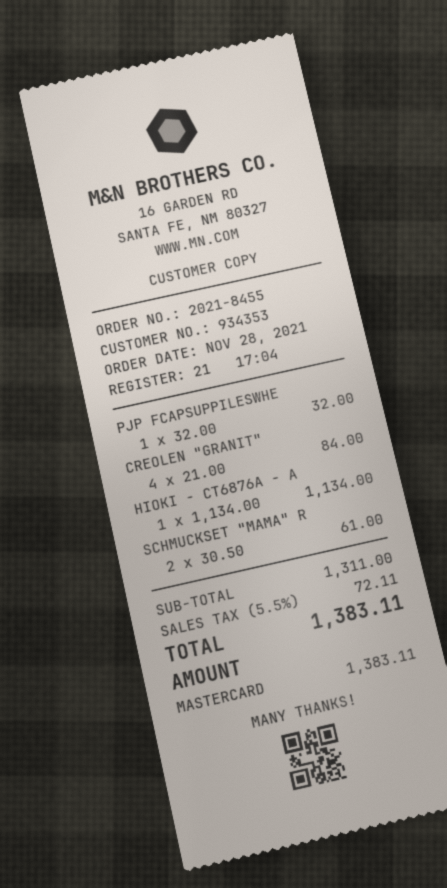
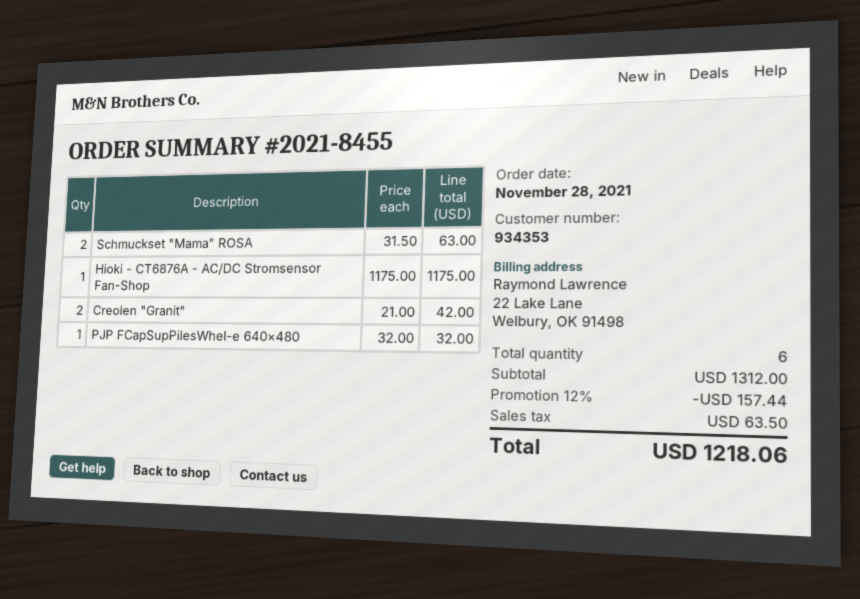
CREOLEN "GRANIT": 4 x 21.00 = 84.00 -> 2 x 21.00 = 42.00
HIOKI - CT6876A - A: 1 x 1134.00 = 1134.00 -> 1 x 1175.00 = 1175.00
SCHMUCKSET "MAMA" R: 2 x 30.50 = 61.00 -> 2 x 31.50 = 63.00
subtotal: 1311.00 -> 1312.00
discount: none -> 12% = 157.44
tax: 72.11 -> 63.50
total: 1383.11 -> 1218.06

